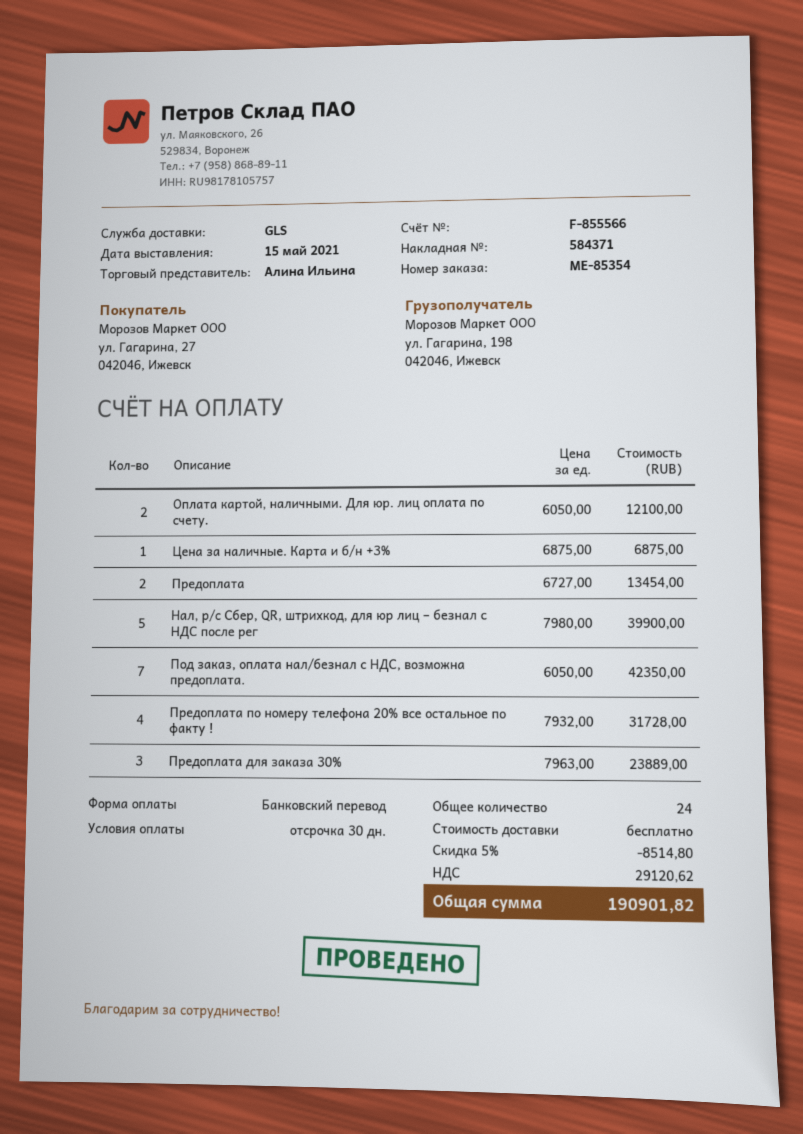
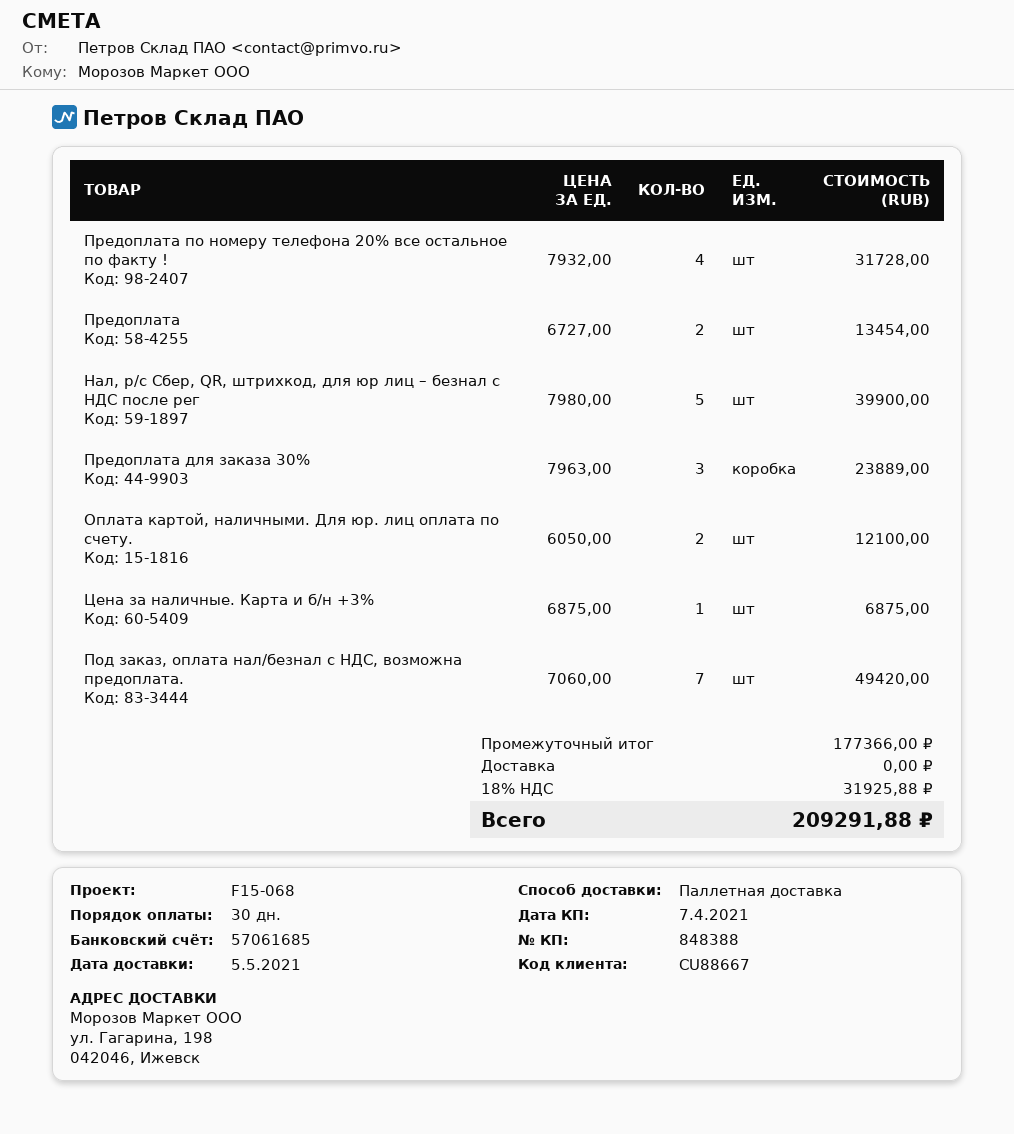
shipping method: GLS -> pallet freight
Под заказ, оплата нал/безнал с НДС, возможна предоплата.: 7 x 6050.00 = 42350.00 -> 7 x 7060.00 = 49420.00
discount: 5% = 8514.80 -> none
tax: 29120.62 -> 31925.88
total: 190901.82 -> 209291.88

